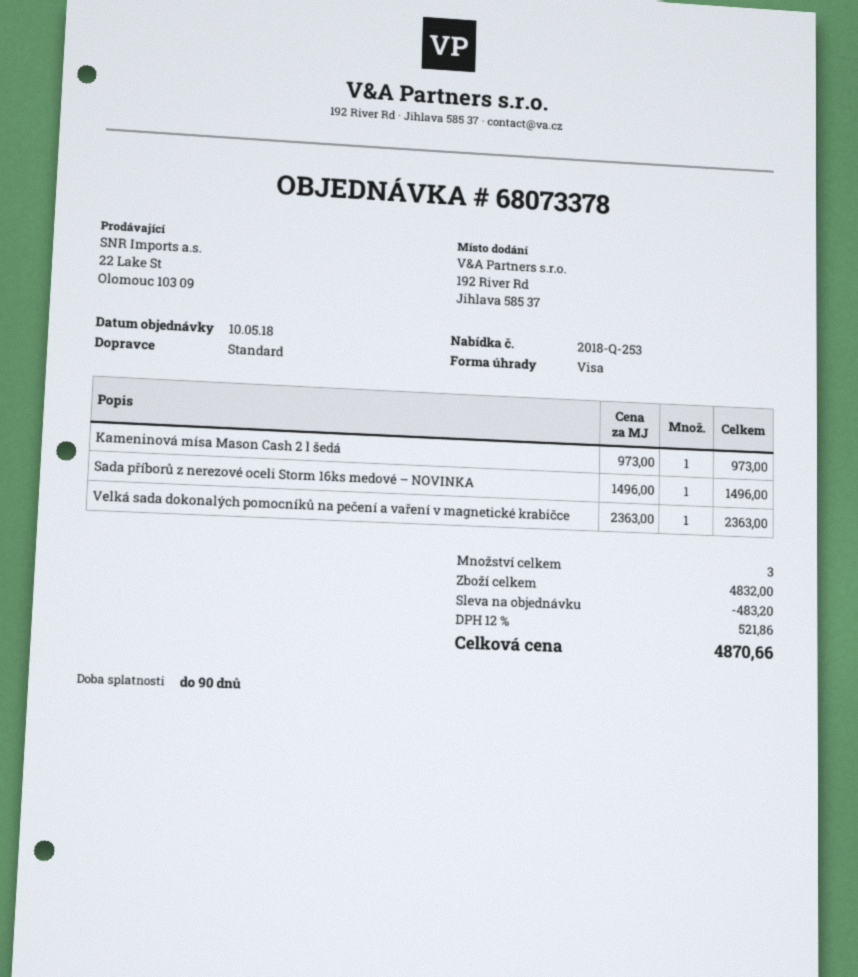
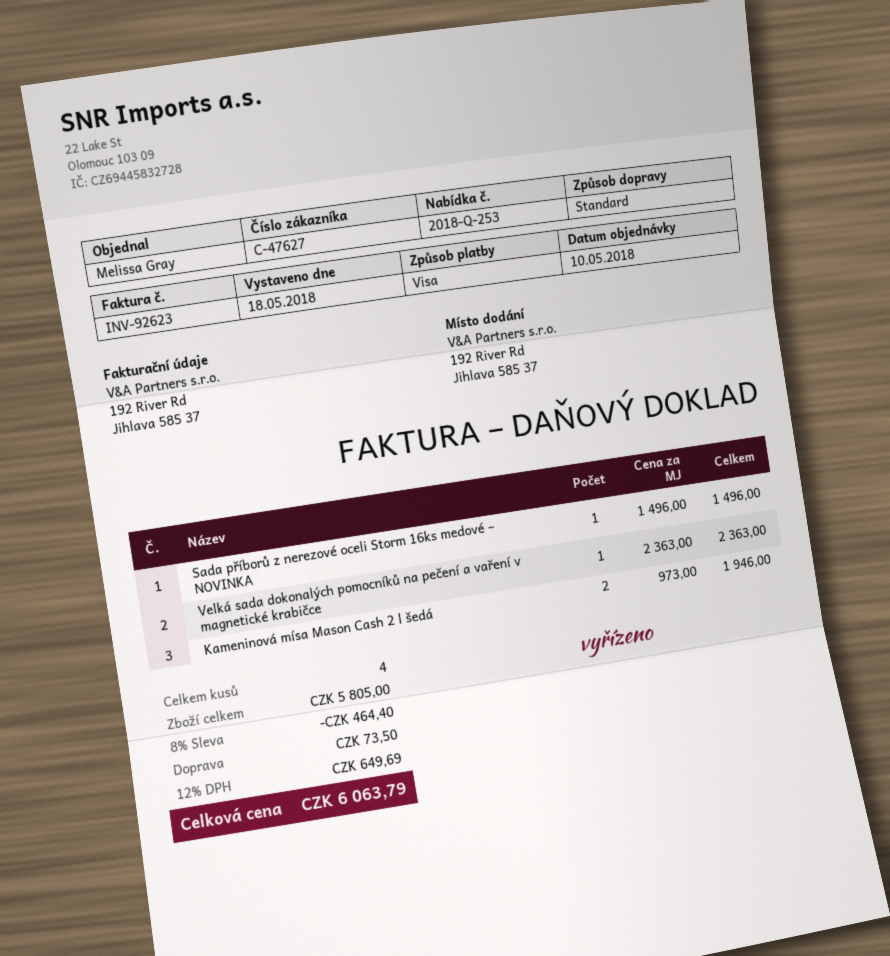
Kameninová mísa Mason Cash 2 l šedá: 1 x 973.00 = 973.00 -> 2 x 973.00 = 1946.00
total quantity: 3 -> 4
subtotal: 4832.00 -> 5805.00
discount: 483.20 -> 464.40
shipping: none -> 73.50
tax: 12% = 521.86 -> 12% = 649.69
total: 4870.66 -> 6063.79

